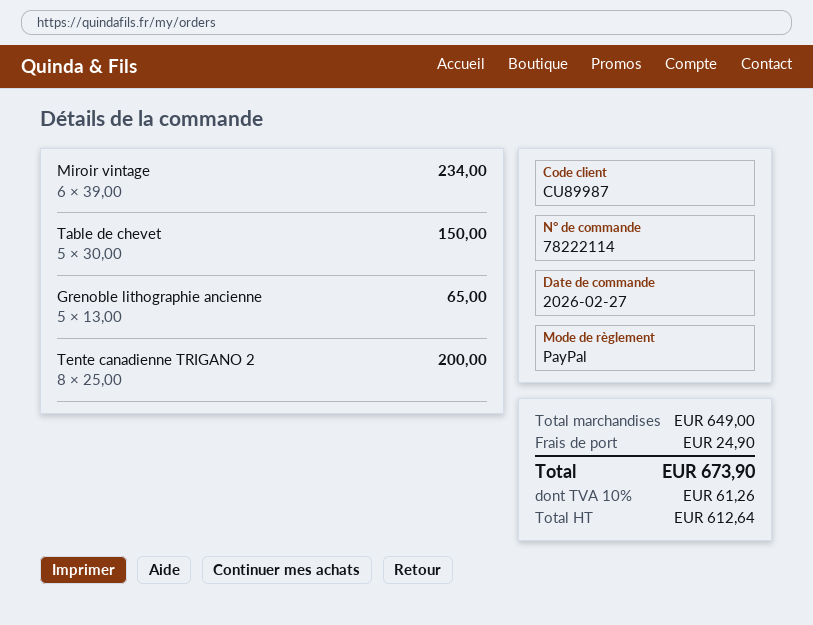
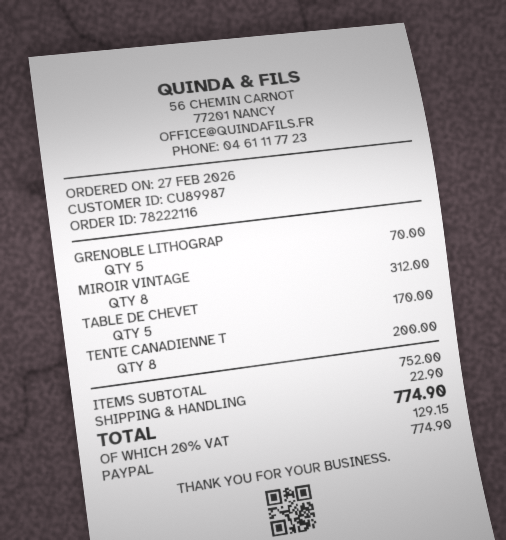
order number: 78222114 -> 78222116
Miroir vintage: 6 for 234.00 -> 8 for 312.00
Table de chevet: 5 for 150.00 -> 5 for 170.00
Grenoble lithographie ancienne: 5 for 65.00 -> 5 for 70.00
subtotal: 649.00 -> 752.00
shipping: 24.90 -> 22.90
tax: 10% = 61.26 -> 20% = 129.15
total: 673.90 -> 774.90

